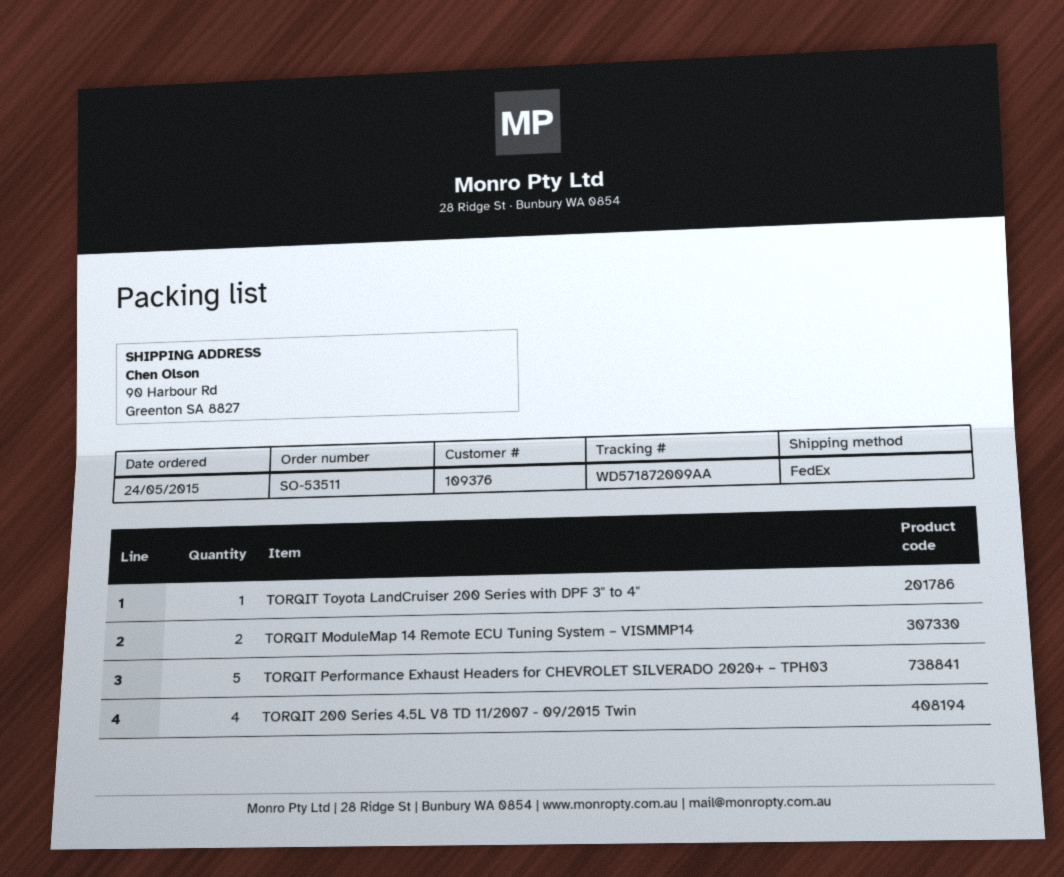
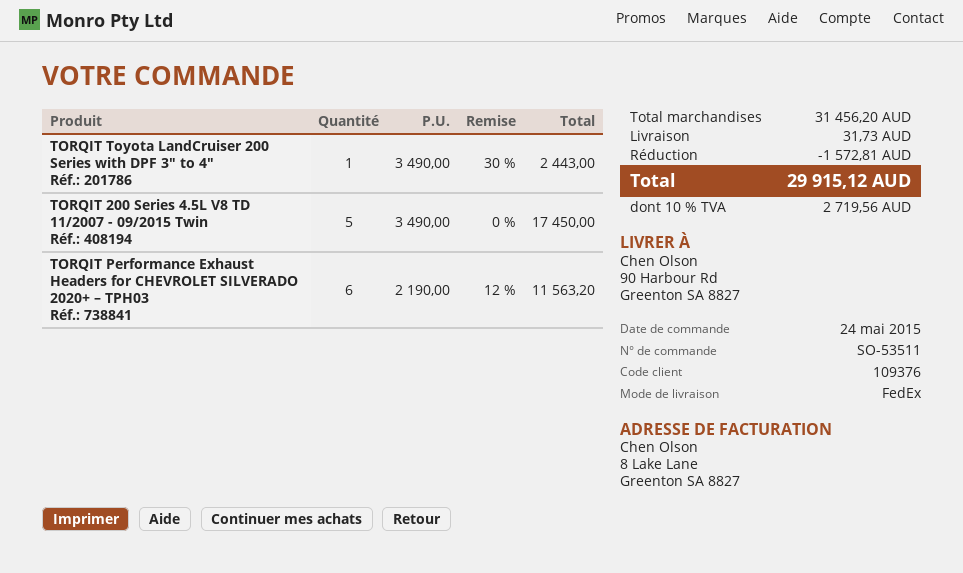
TORQIT ModuleMap 14 Remote ECU Tuning System – VISMMP14: 2 -> none
TORQIT Performance Exhaust Headers for CHEVROLET SILVERADO 2020+ – TPH03: 5 -> 6
TORQIT 200 Series 4.5L V8 TD 11/2007 - 09/2015 Twin: 4 -> 5

